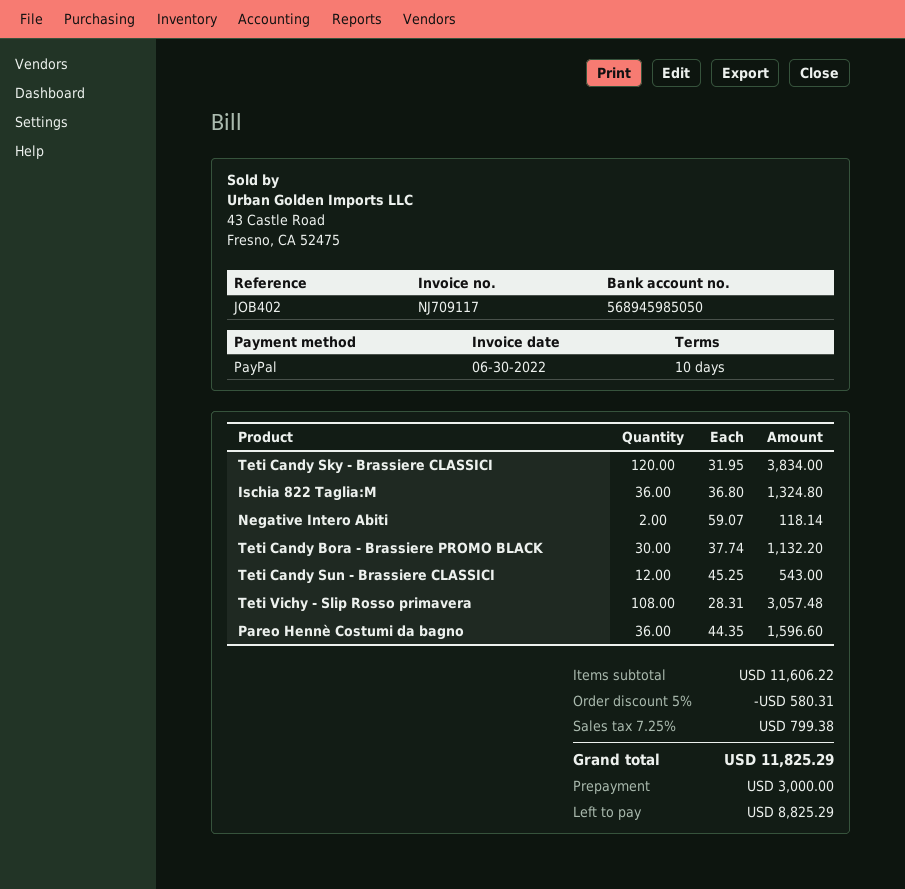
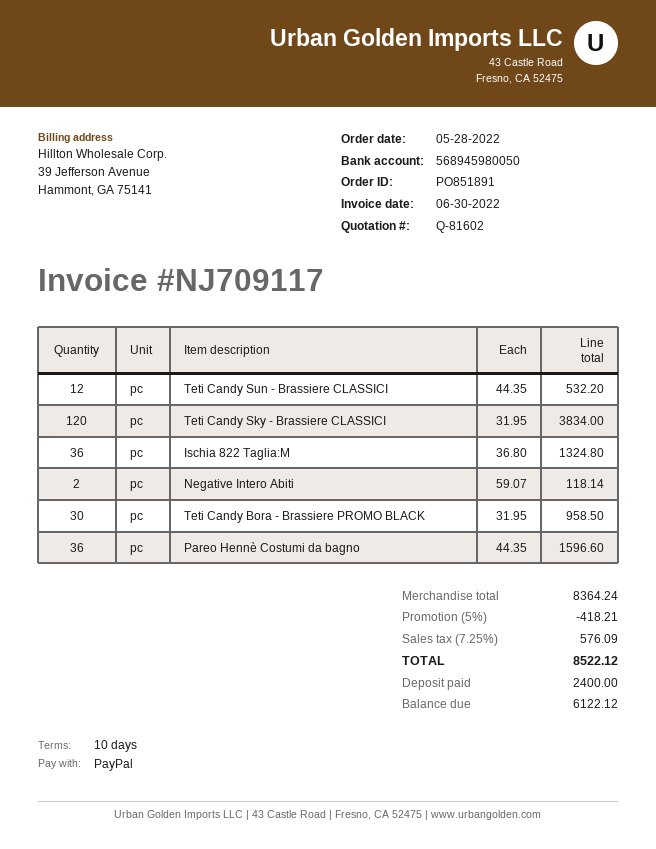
bank account: 568945985050 -> 568945980050
Teti Candy Bora - Brassiere PROMO BLACK: 30 x 37.74 = 1132.20 -> 30 x 31.95 = 958.50
Teti Candy Sun - Brassiere CLASSICI: 12 x 45.25 = 543.00 -> 12 x 44.35 = 532.20
Teti Vichy - Slip Rosso primavera: 108 x 28.31 = 3057.48 -> none
subtotal: 11606.22 -> 8364.24
discount: 5% = 580.31 -> 5% = 418.21
tax: 7.25% = 799.38 -> 7.25% = 576.09
total: 11825.29 -> 8522.12
deposit: 3000.00 -> 2400.00
balance: 8825.29 -> 6122.12

